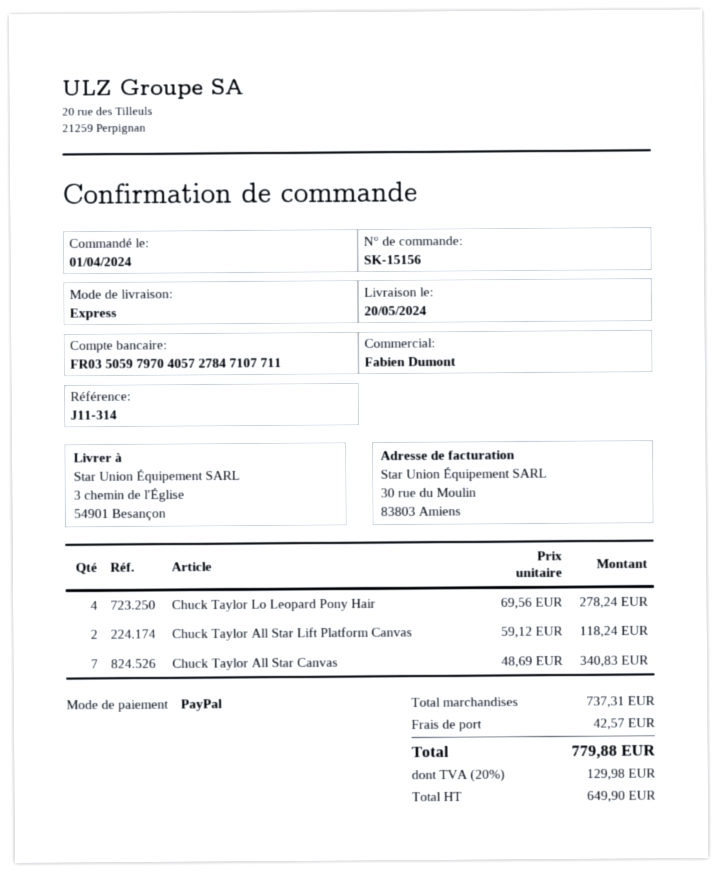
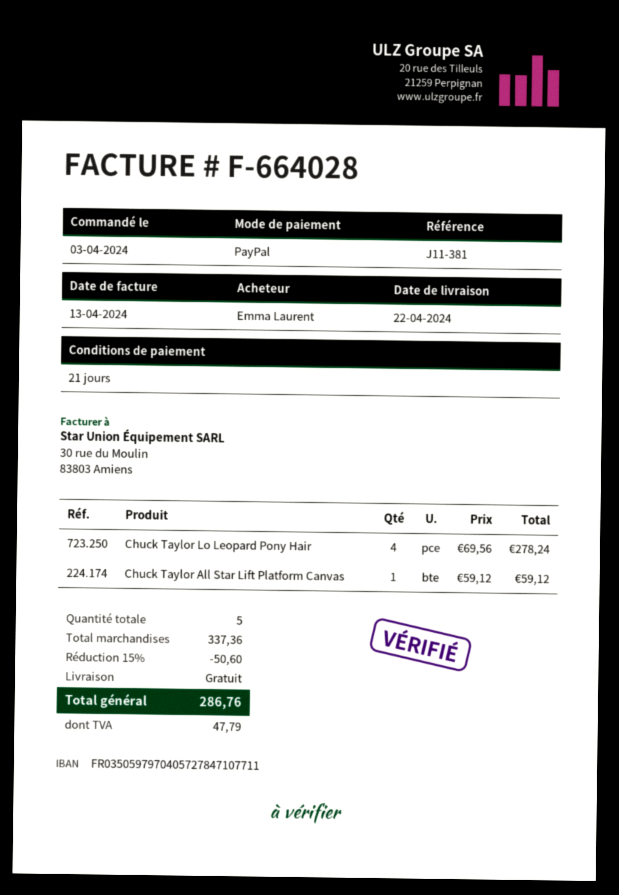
order date: 2024-04-01 -> 2024-04-03
delivery date: 2024-05-20 -> 2024-04-22
reference: J11-314 -> J11-381
Chuck Taylor All Star Lift Platform Canvas: 2 x 59.12 = 118.24 -> 1 x 59.12 = 59.12
Chuck Taylor All Star Canvas: 7 x 48.69 = 340.83 -> none
subtotal: 737.31 -> 337.36
discount: none -> 15% = 50.60
shipping: 42.57 -> 0.00
tax: 129.98 -> 47.79
total: 779.88 -> 286.76

